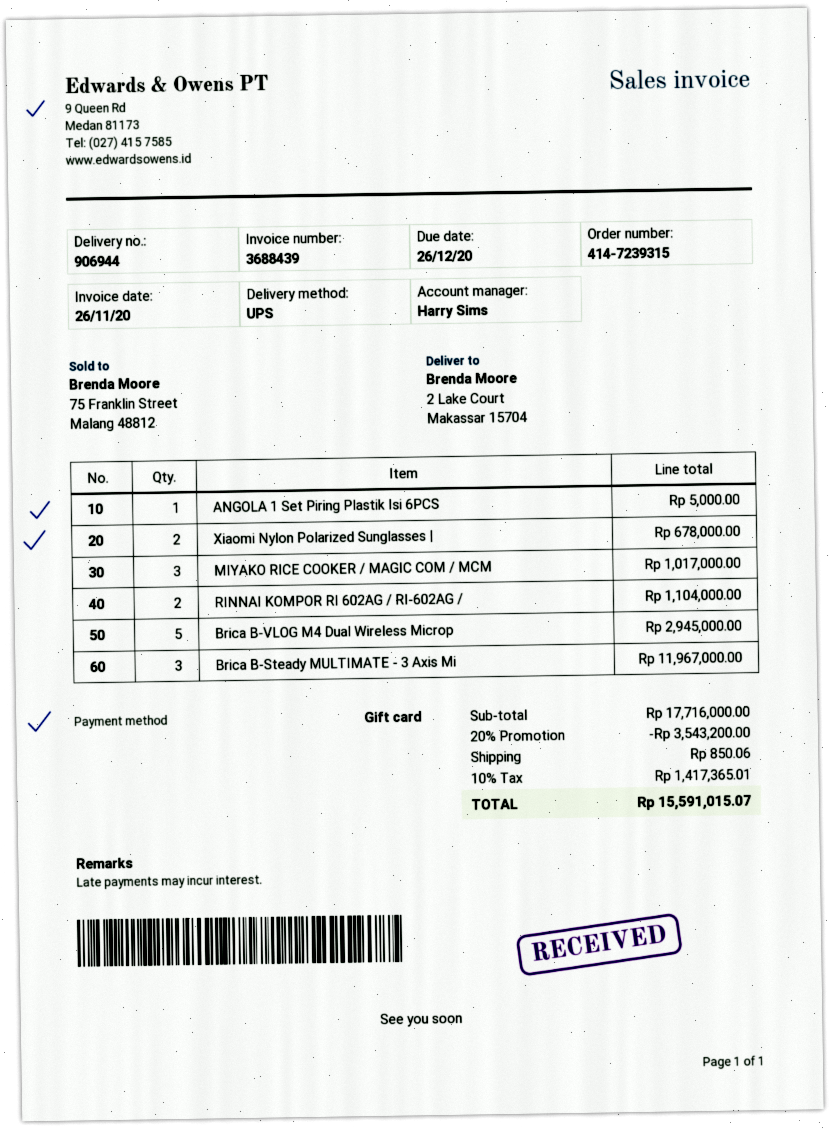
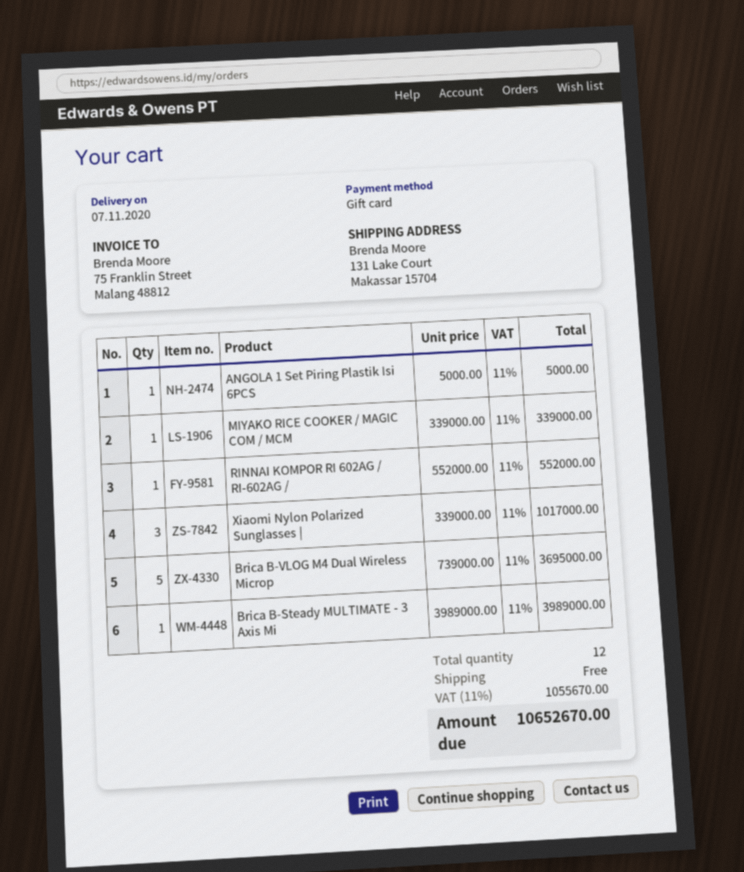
ship to: 2 Lake Court, Makassar 15704 -> 131 Lake Court, Makassar 15704
Xiaomi Nylon Polarized Sunglasses |: 2 for 678000.00 -> 3 for 1017000.00
MIYAKO RICE COOKER / MAGIC COM / MCM: 3 for 1017000.00 -> 1 for 339000.00
RINNAI KOMPOR RI 602AG / RI-602AG /: 2 for 1104000.00 -> 1 for 552000.00
Brica B-VLOG M4 Dual Wireless Microp: 5 for 2945000.00 -> 5 for 3695000.00
Brica B-Steady MULTIMATE - 3 Axis Mi: 3 for 11967000.00 -> 1 for 3989000.00
discount: 20% = 3543200.00 -> none
shipping: 850.06 -> 0.00
tax: 10% = 1417365.01 -> 11% = 1055670.00
total: 15591015.07 -> 10652670.00

